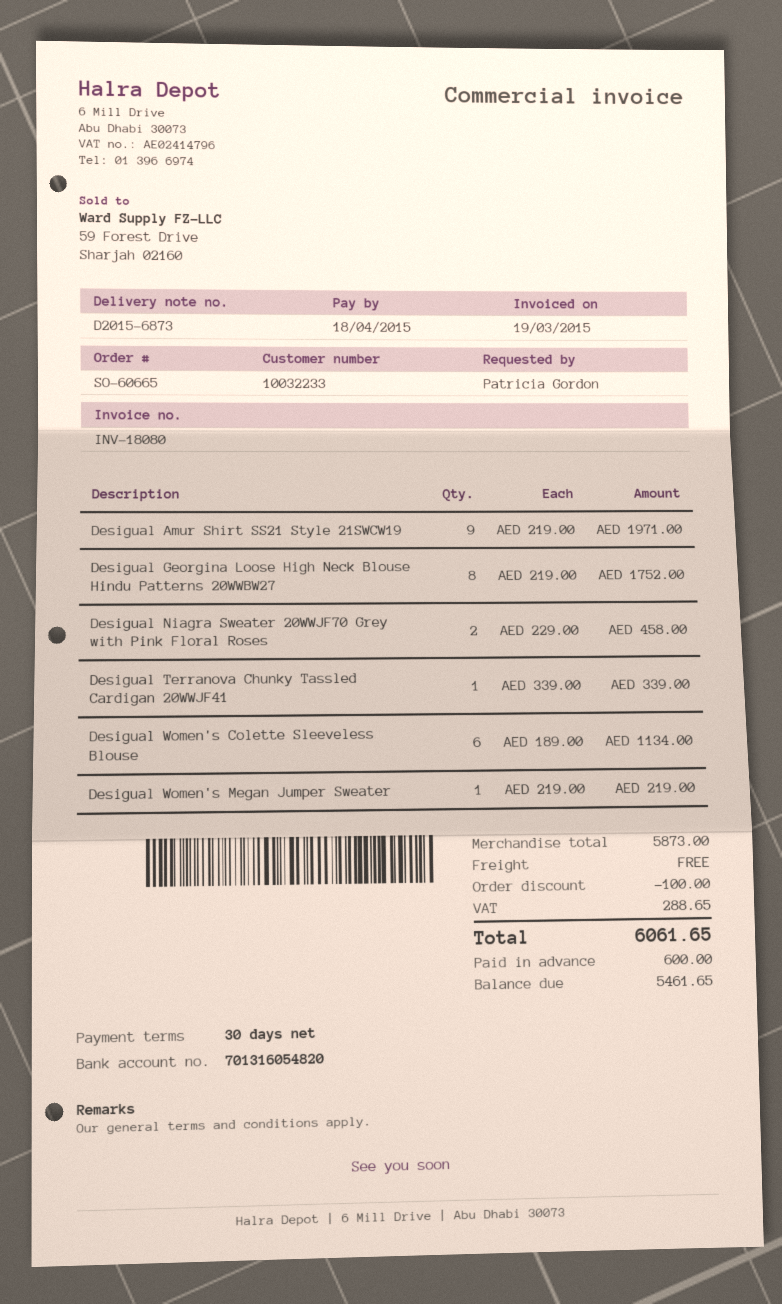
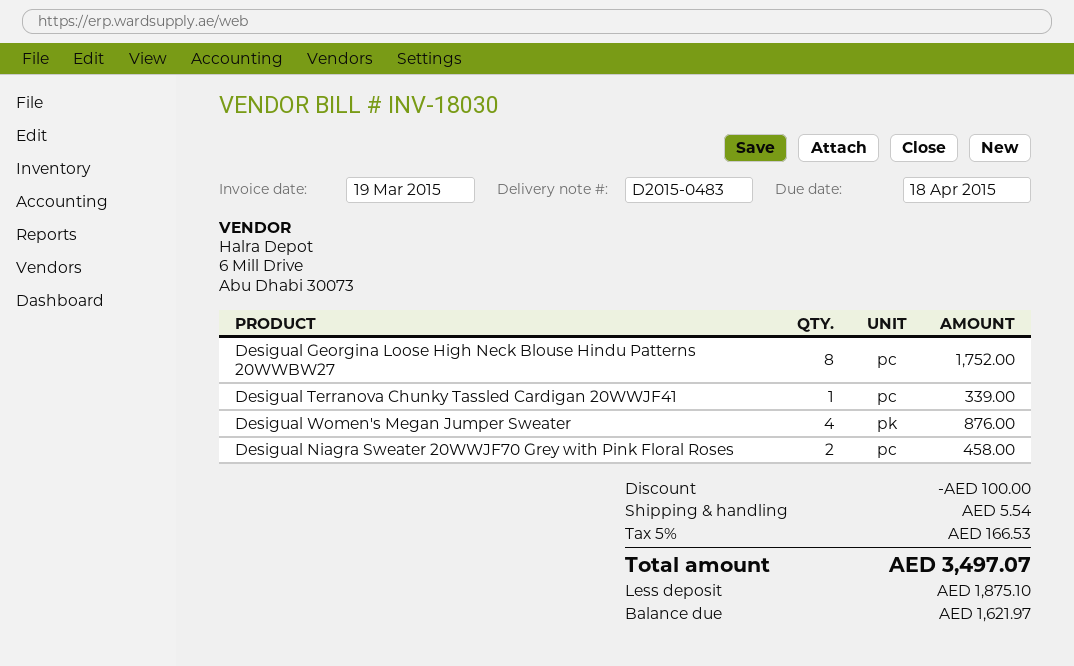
delivery note number: D2015-6873 -> D2015-0483
invoice number: INV-18080 -> INV-18030
Desigual Amur Shirt SS21 Style 21SWCW19: 9 for 1971.00 -> none
Desigual Women's Colette Sleeveless Blouse: 6 for 1134.00 -> none
Desigual Women's Megan Jumper Sweater: 1 for 219.00 -> 4 for 876.00
shipping: 0.00 -> 5.54
tax: 288.65 -> 166.53
total: 6061.65 -> 3497.07
deposit: 600.00 -> 1875.10
balance: 5461.65 -> 1621.97

